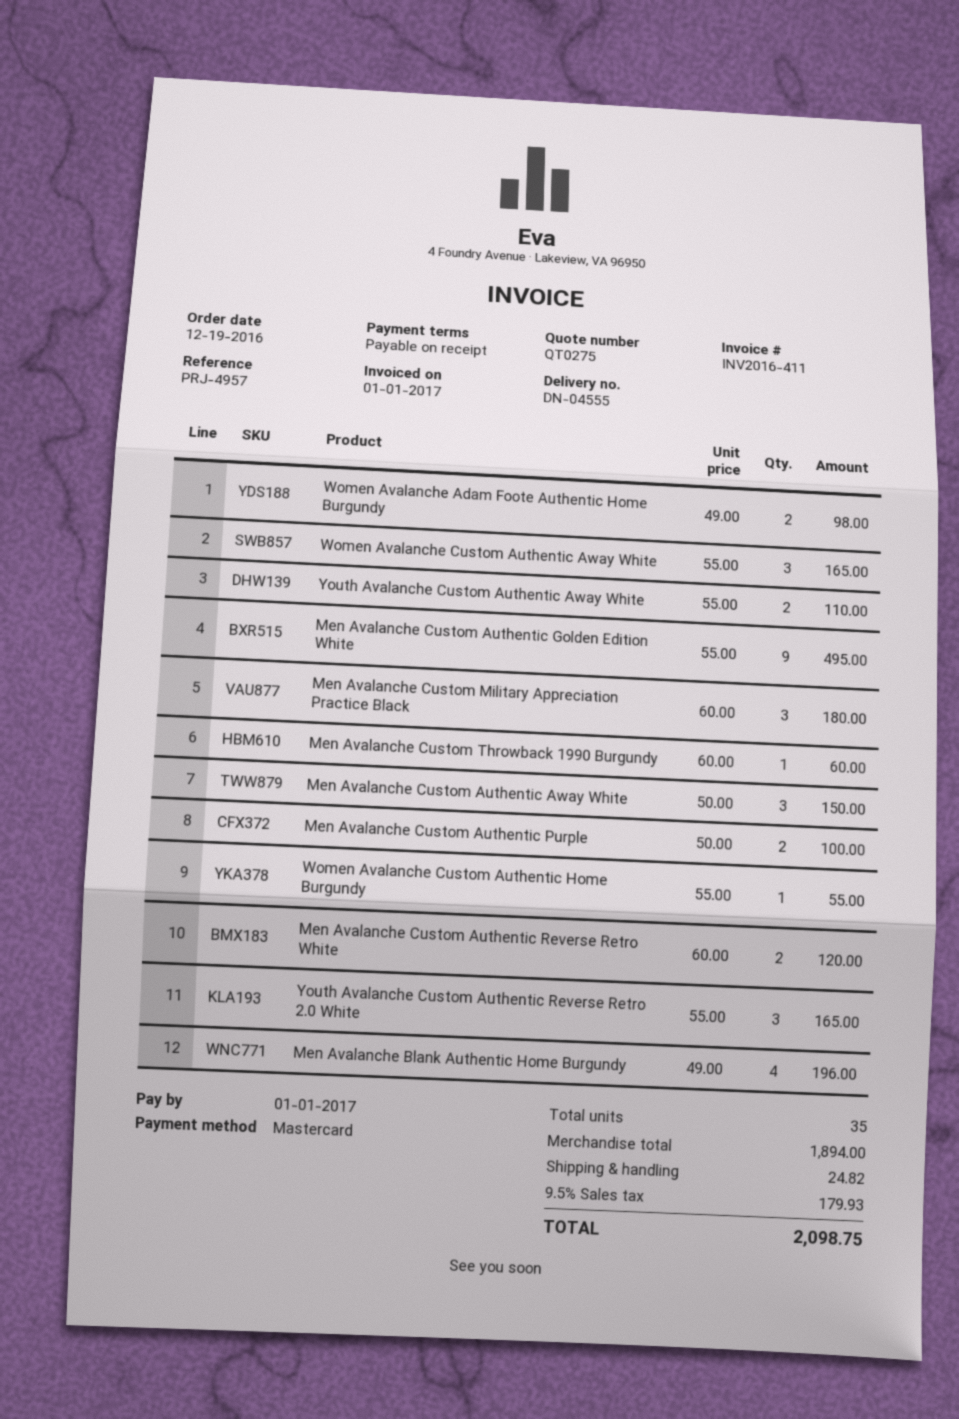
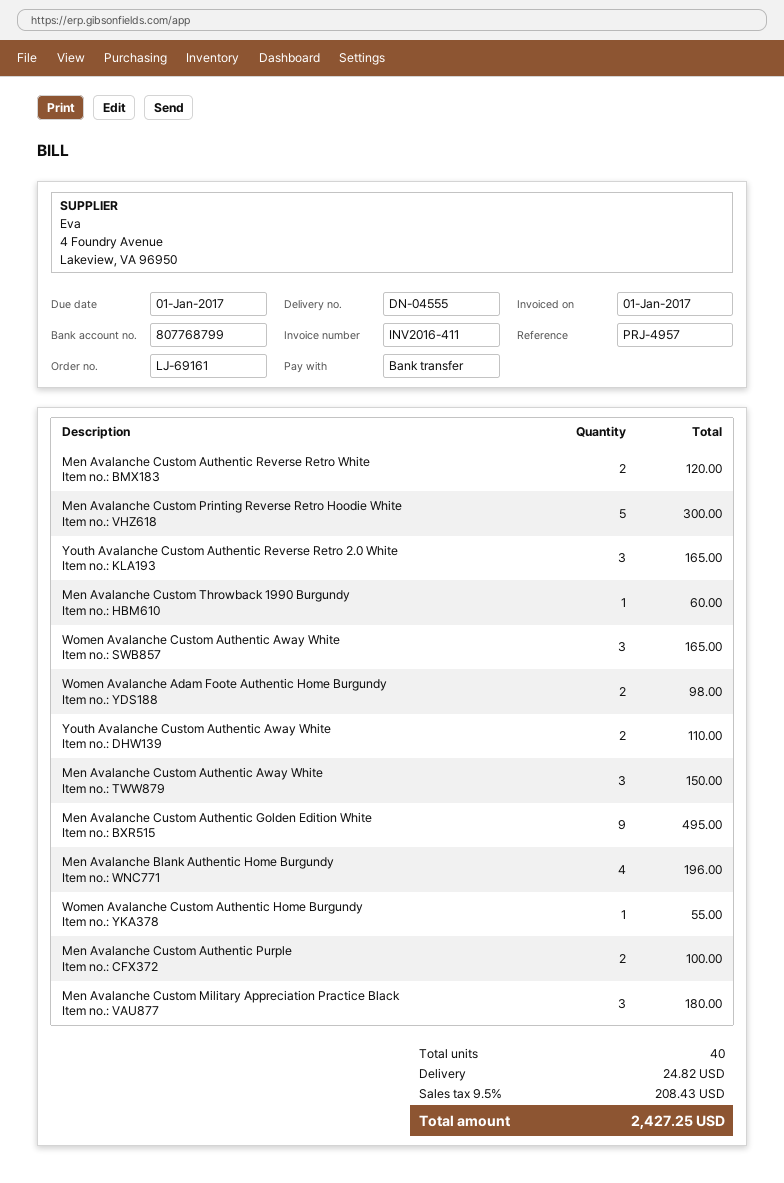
payment method: Mastercard -> bank transfer
Men Avalanche Custom Printing Reverse Retro Hoodie White: none -> 5 for 300.00
total quantity: 35 -> 40
tax: 9.5% = 179.93 -> 9.5% = 208.43
total: 2098.75 -> 2427.25

